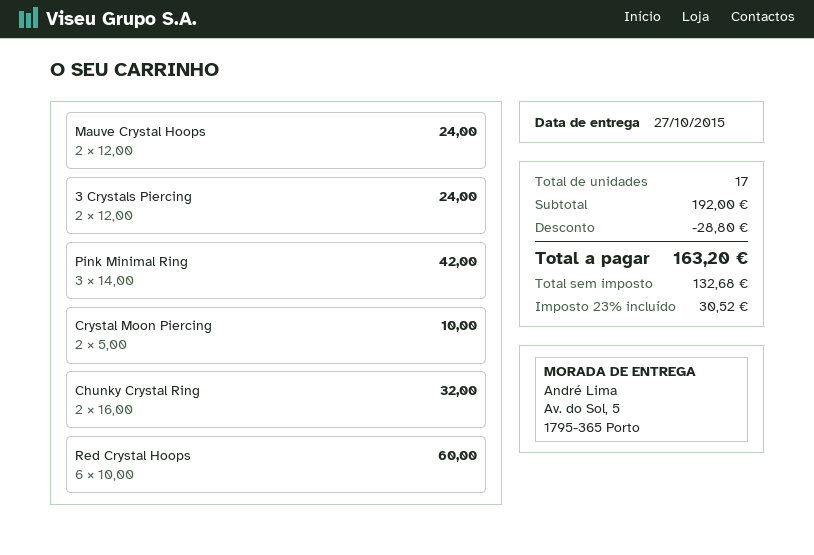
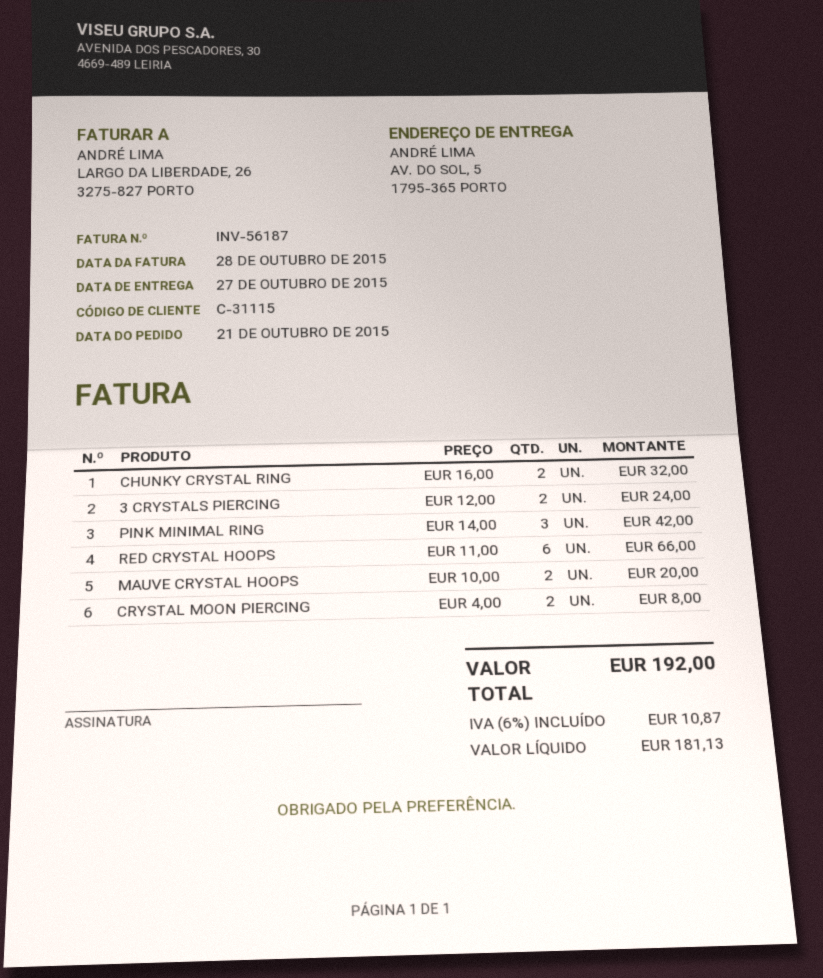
Mauve Crystal Hoops: 2 x 12.00 = 24.00 -> 2 x 10.00 = 20.00
Crystal Moon Piercing: 2 x 5.00 = 10.00 -> 2 x 4.00 = 8.00
Red Crystal Hoops: 6 x 10.00 = 60.00 -> 6 x 11.00 = 66.00
discount: 28.80 -> none
net: 132.68 -> 181.13
tax: 23% = 30.52 -> 6% = 10.87
total: 163.20 -> 192.00

